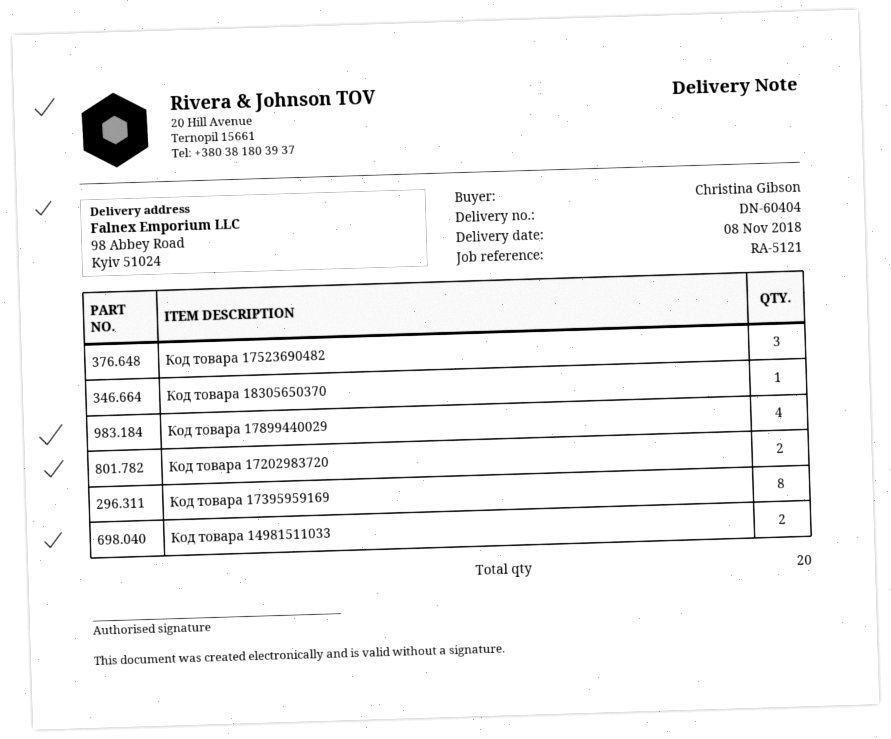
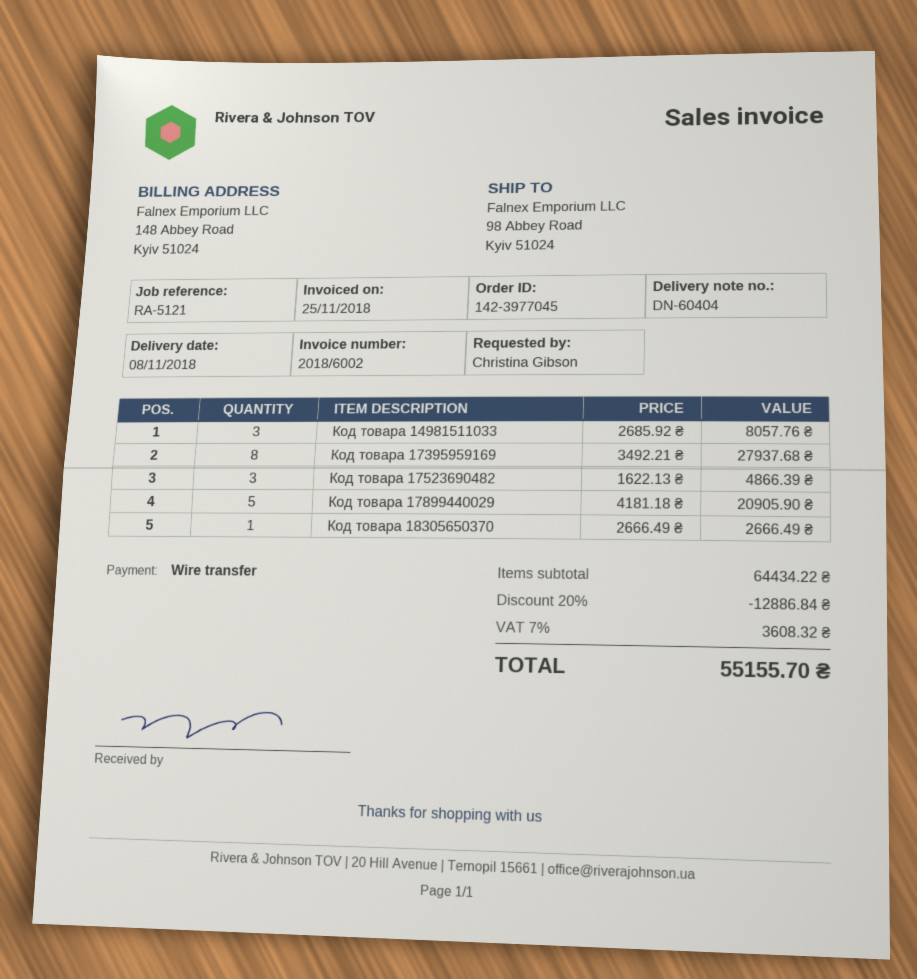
Код товара 17899440029: 4 -> 5
Код товара 17202983720: 2 -> none
Код товара 14981511033: 2 -> 3

